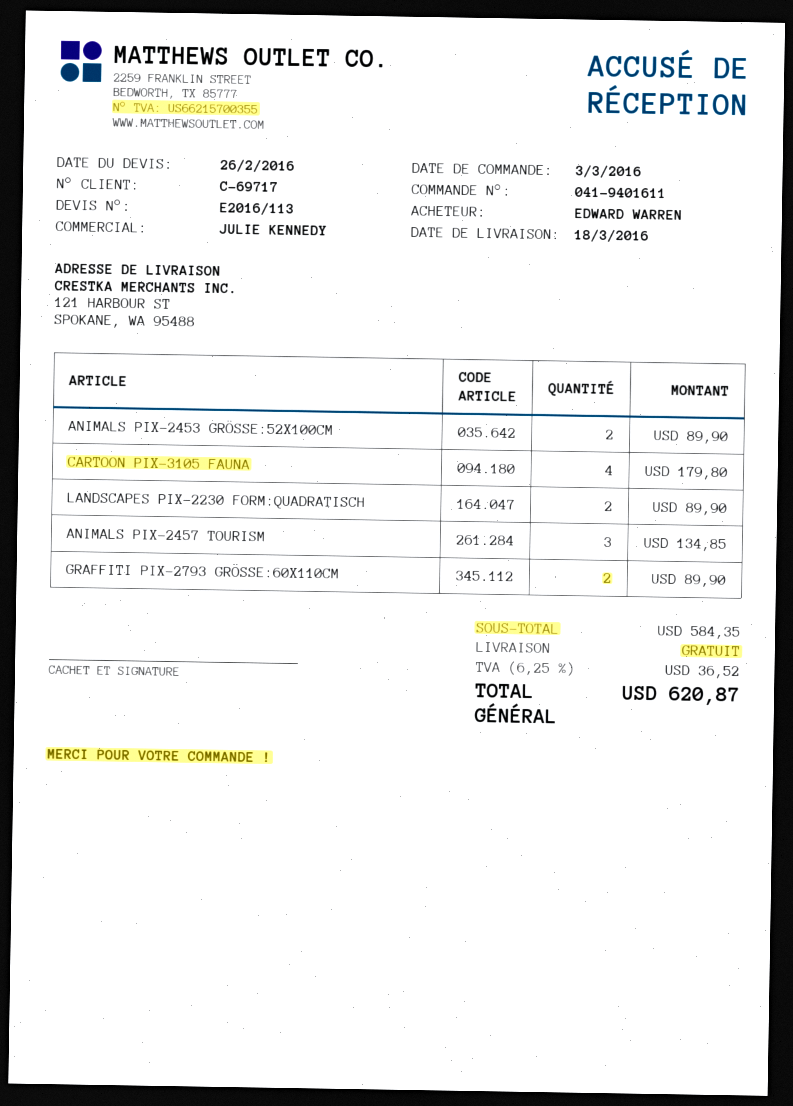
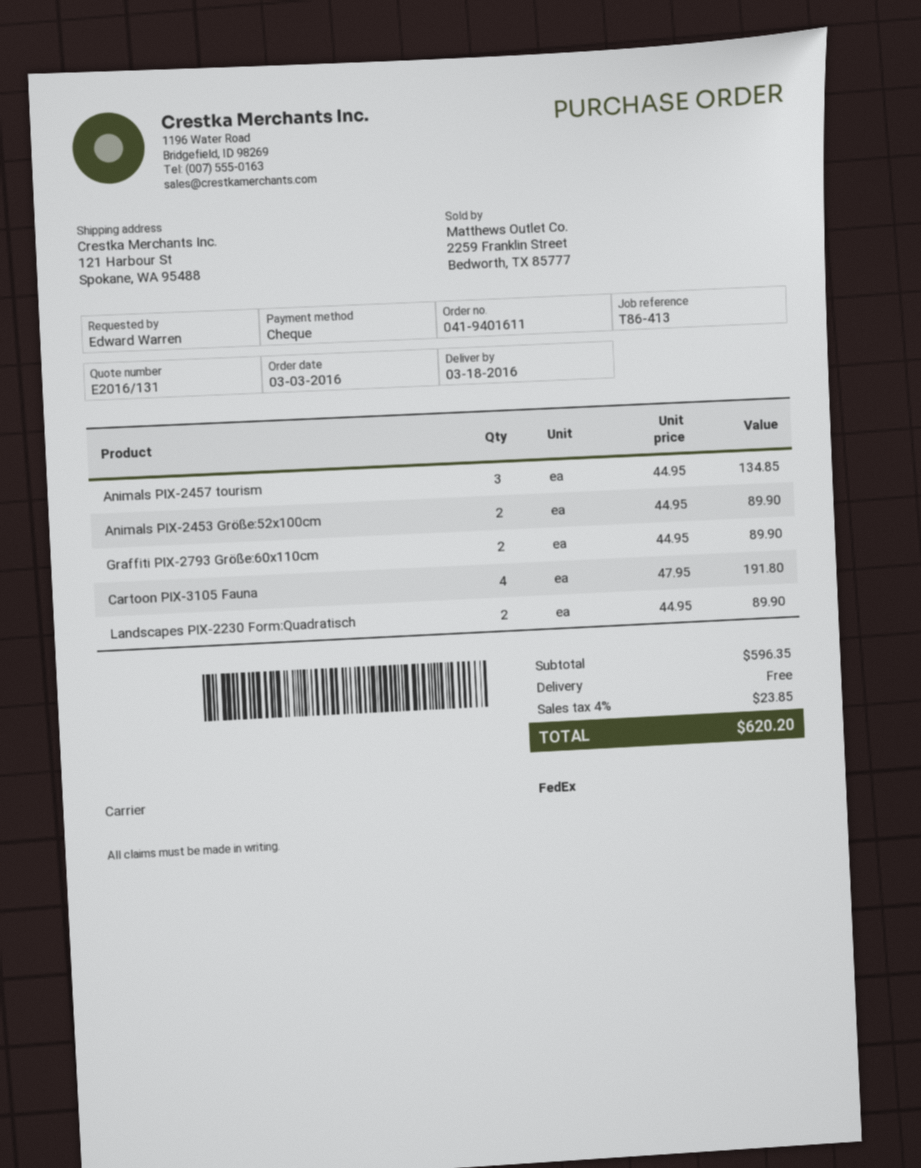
quote number: E2016/113 -> E2016/131
CARTOON PIX-3105 FAUNA: 4 for 179.80 -> 4 for 191.80
subtotal: 584.35 -> 596.35
tax: 6.25% = 36.52 -> 4% = 23.85
total: 620.87 -> 620.20

